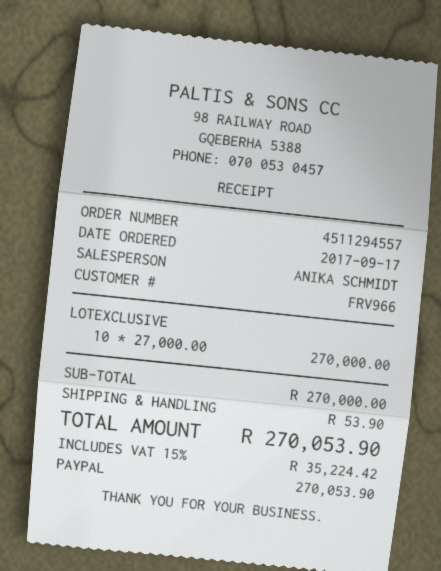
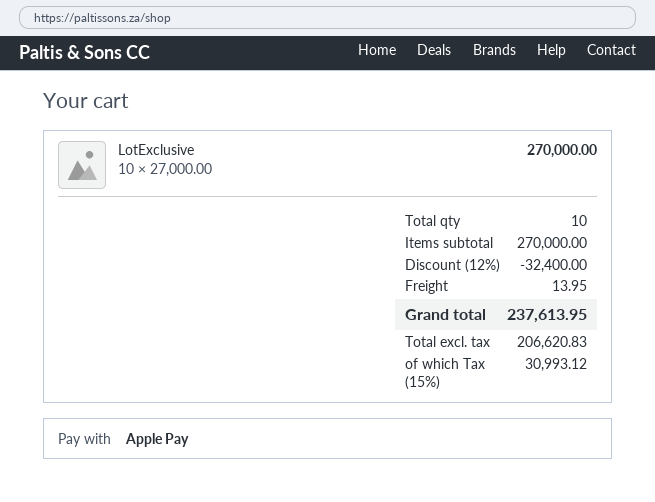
payment method: PayPal -> Apple Pay
discount: none -> 12% = 32400.00
shipping: 53.90 -> 13.95
tax: 15% = 35224.42 -> 15% = 30993.12
total: 270053.90 -> 237613.95

